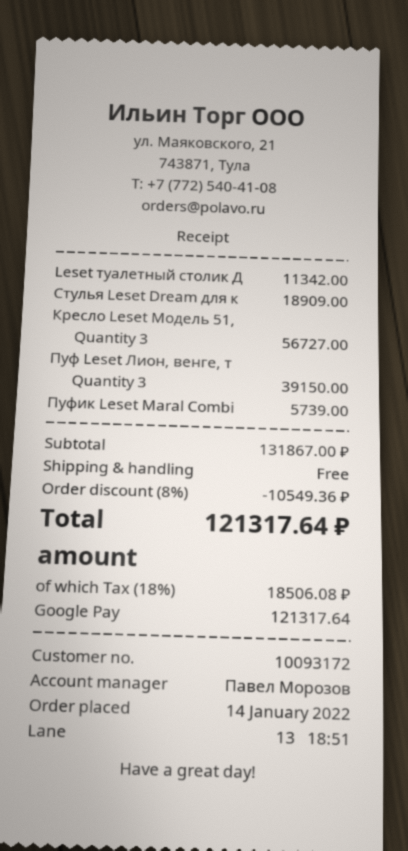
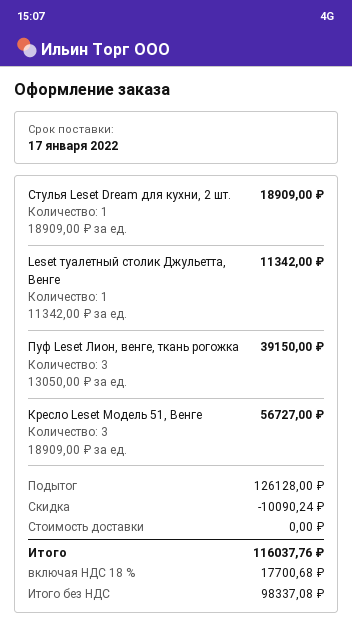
Пуфик Leset Maral Combi: 1 for 5739.00 -> none
subtotal: 131867.00 -> 126128.00
discount: 10549.36 -> 10090.24
tax: 18% = 18506.08 -> 18% = 17700.68
total: 121317.64 -> 116037.76

